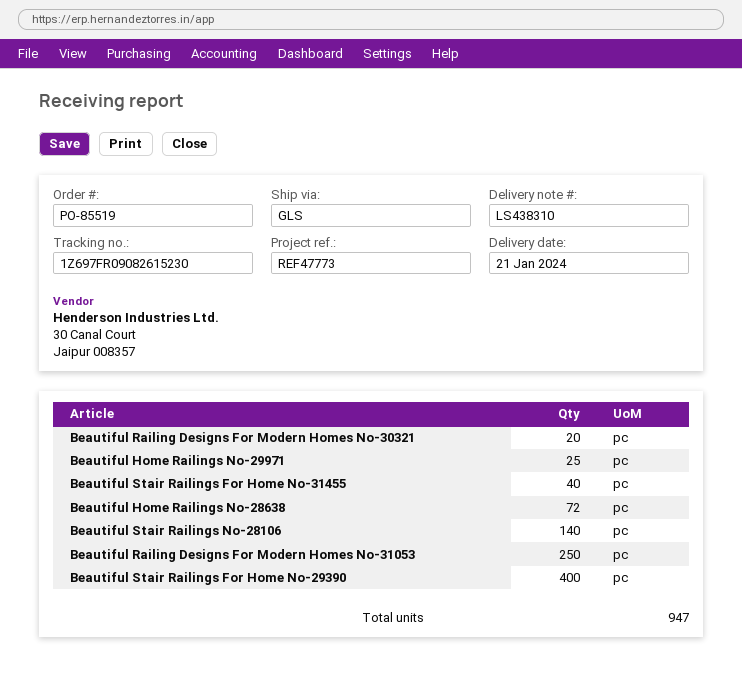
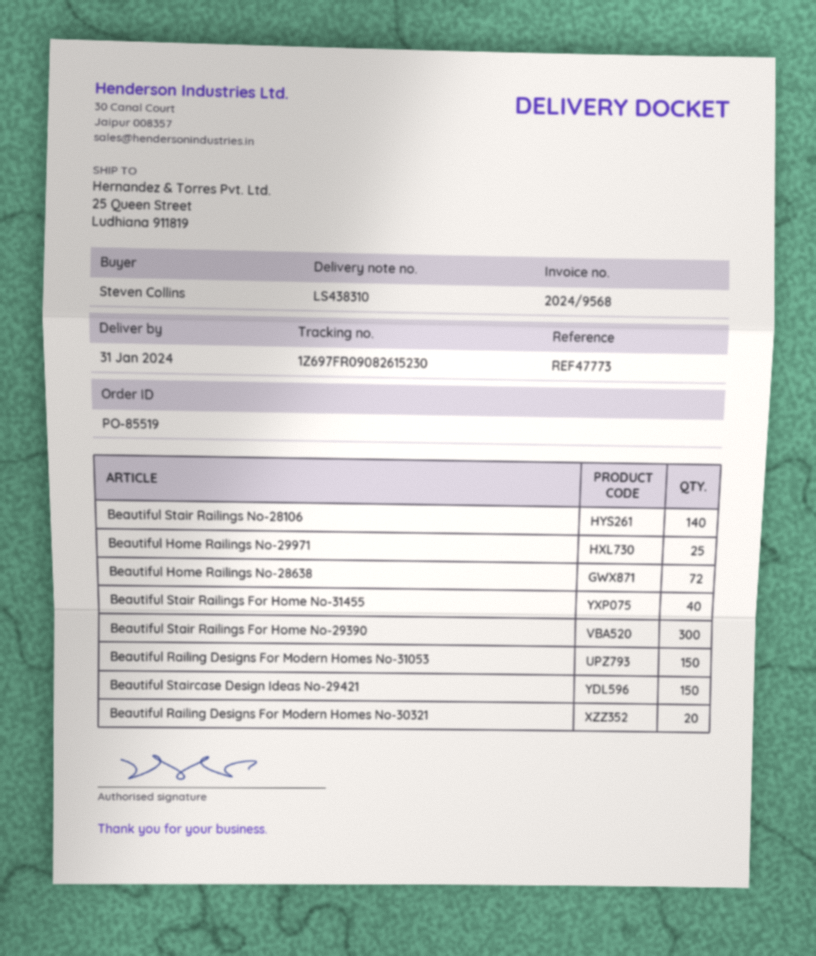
delivery date: 2024-01-21 -> 2024-01-31
Beautiful Railing Designs For Modern Homes No-31053: 250 -> 150
Beautiful Stair Railings For Home No-29390: 400 -> 300
Beautiful Staircase Design Ideas No-29421: none -> 150

